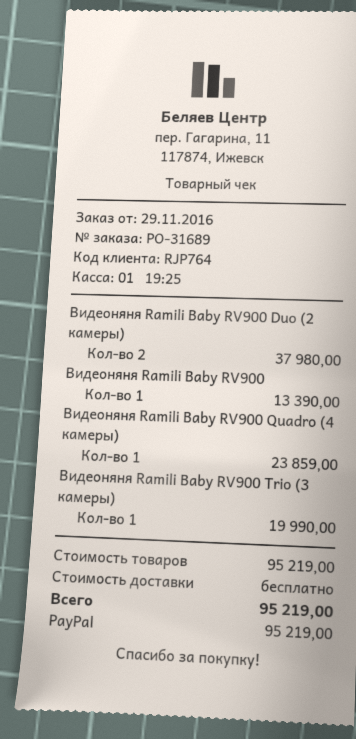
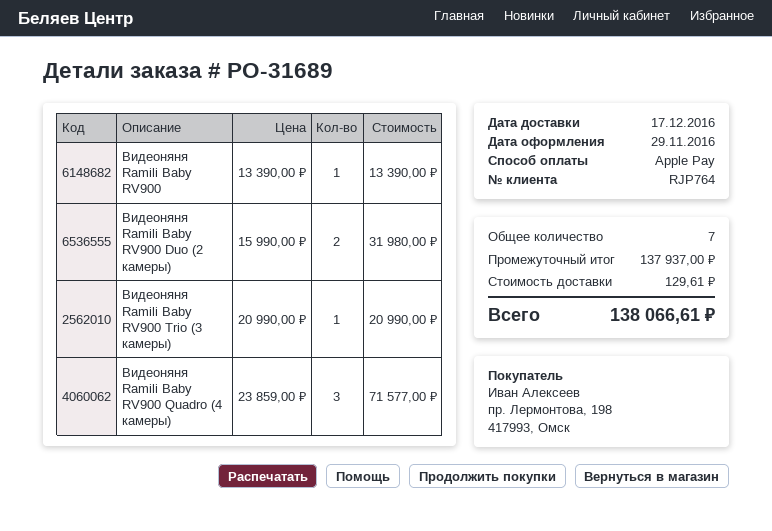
payment method: PayPal -> Apple Pay
Видеоняня Ramili Baby RV900 Duo (2 камеры): 2 for 37980.00 -> 2 for 31980.00
Видеоняня Ramili Baby RV900 Quadro (4 камеры): 1 for 23859.00 -> 3 for 71577.00
Видеоняня Ramili Baby RV900 Trio (3 камеры): 1 for 19990.00 -> 1 for 20990.00
subtotal: 95219.00 -> 137937.00
shipping: 0.00 -> 129.61
total: 95219.00 -> 138066.61

